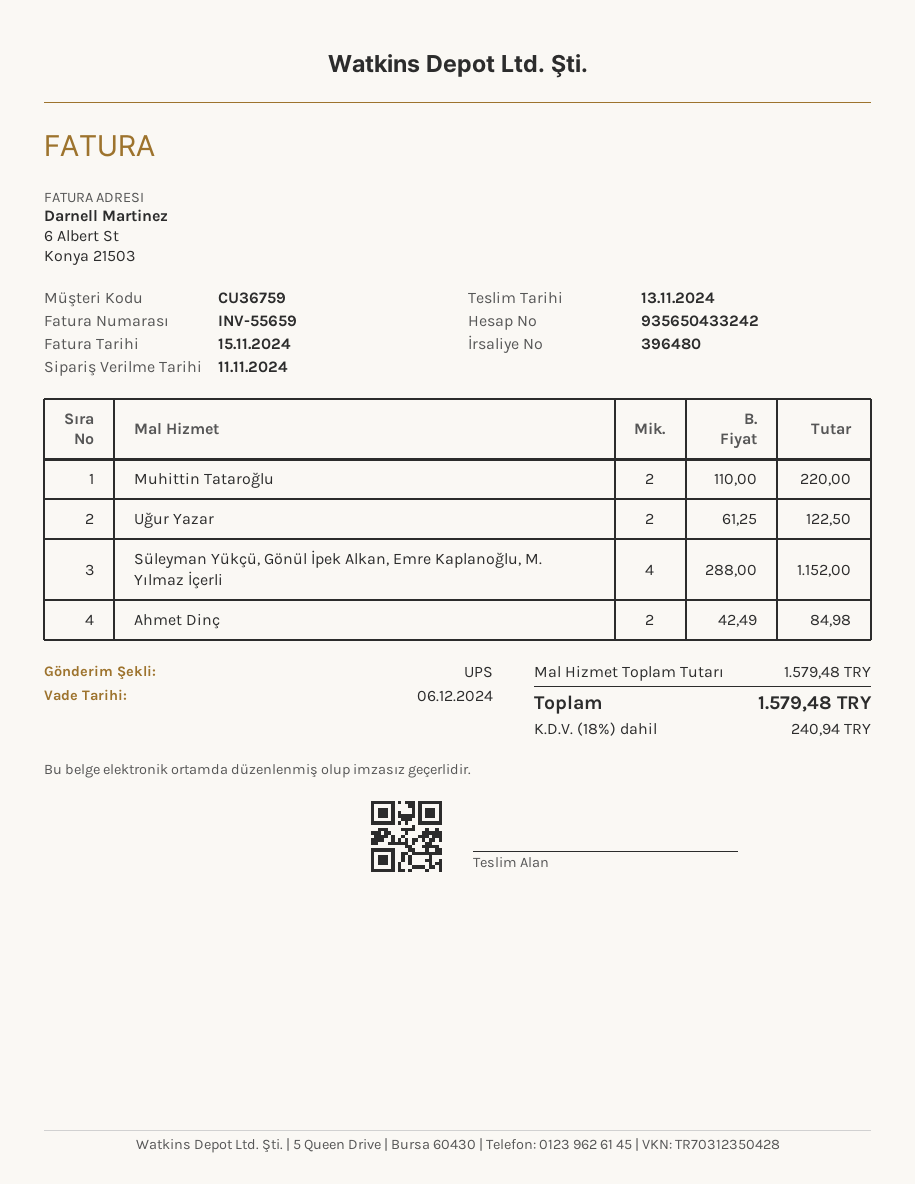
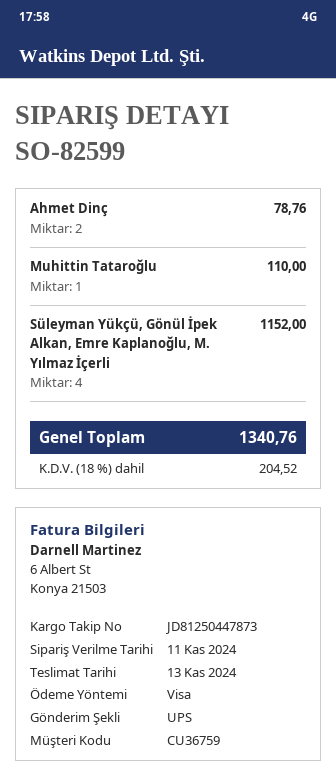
Muhittin Tataroğlu: 2 for 220.00 -> 1 for 110.00
Uğur Yazar: 2 for 122.50 -> none
Ahmet Dinç: 2 for 84.98 -> 2 for 78.76
tax: 18% = 240.94 -> 18% = 204.52
total: 1579.48 -> 1340.76

